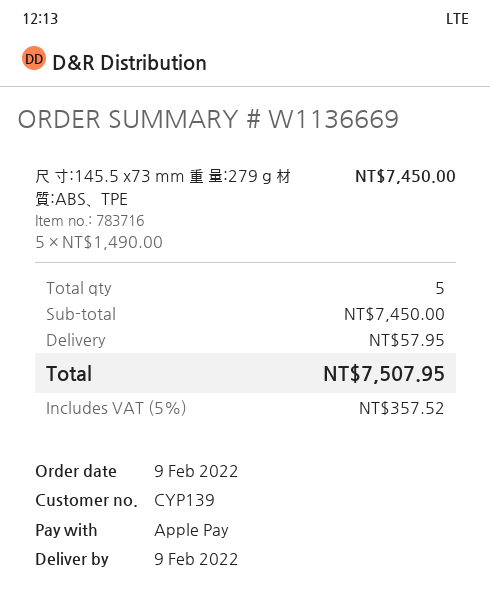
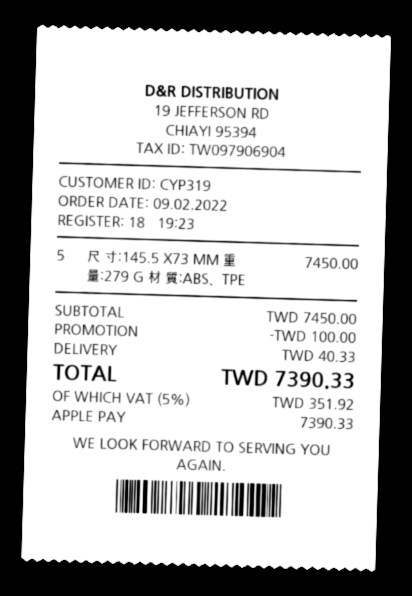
customer number: CYP139 -> CYP319
discount: none -> 100.00
shipping: 57.95 -> 40.33
tax: 5% = 357.52 -> 5% = 351.92
total: 7507.95 -> 7390.33

